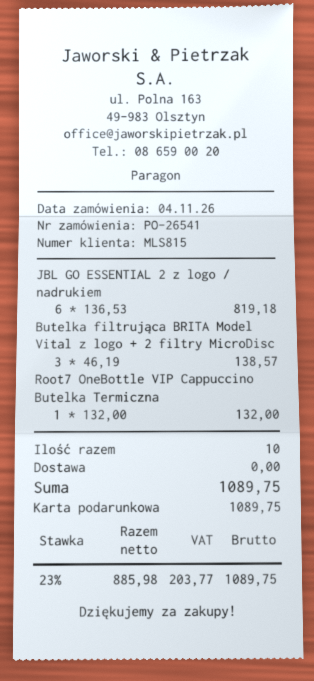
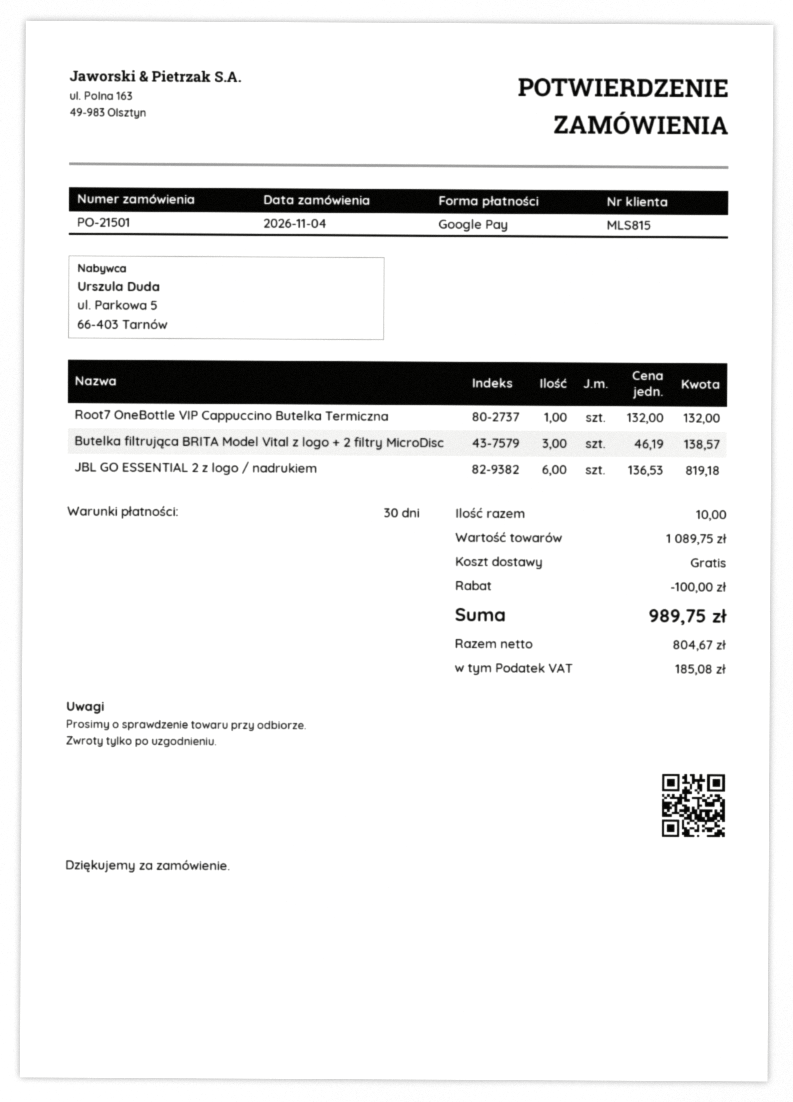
order number: PO-26541 -> PO-21501
payment method: gift card -> Google Pay
discount: none -> 100.00
net: 885.98 -> 804.67
tax: 203.77 -> 185.08
total: 1089.75 -> 989.75

